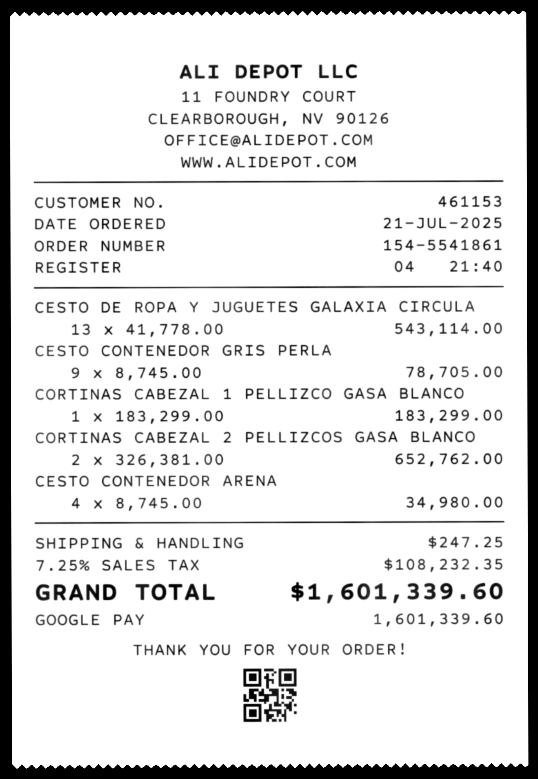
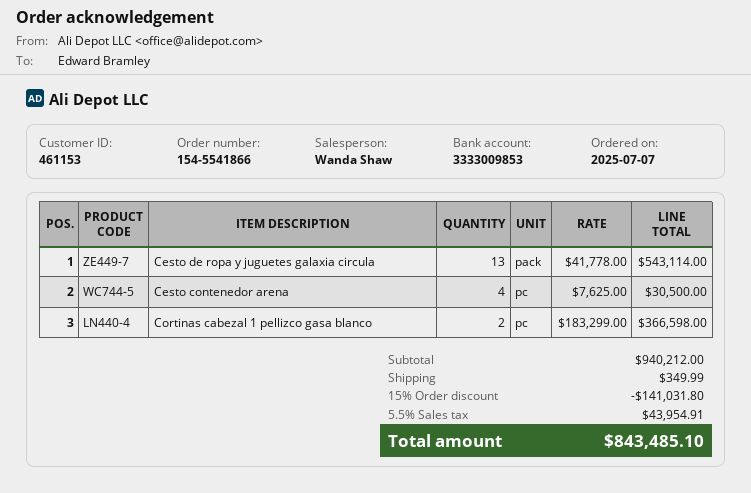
order number: 154-5541861 -> 154-5541866
order date: 2025-07-21 -> 2025-07-07
CESTO CONTENEDOR GRIS PERLA: 9 x 8745.00 = 78705.00 -> none
CORTINAS CABEZAL 1 PELLIZCO GASA BLANCO: 1 x 183299.00 = 183299.00 -> 2 x 183299.00 = 366598.00
CORTINAS CABEZAL 2 PELLIZCOS GASA BLANCO: 2 x 326381.00 = 652762.00 -> none
CESTO CONTENEDOR ARENA: 4 x 8745.00 = 34980.00 -> 4 x 7625.00 = 30500.00
discount: none -> 15% = 141031.80
shipping: 247.25 -> 349.99
tax: 7.25% = 108232.35 -> 5.5% = 43954.91
total: 1601339.60 -> 843485.10

